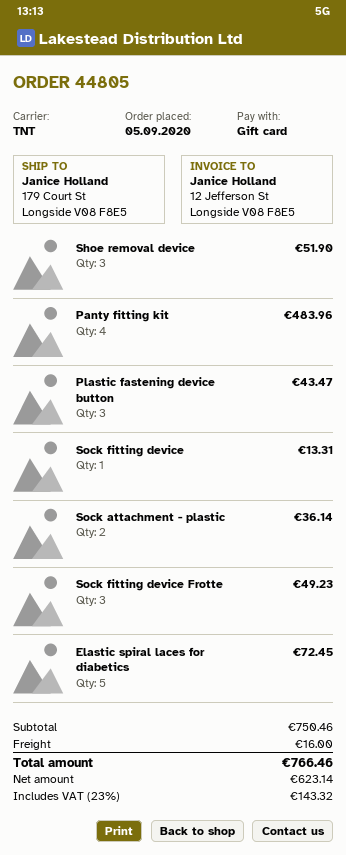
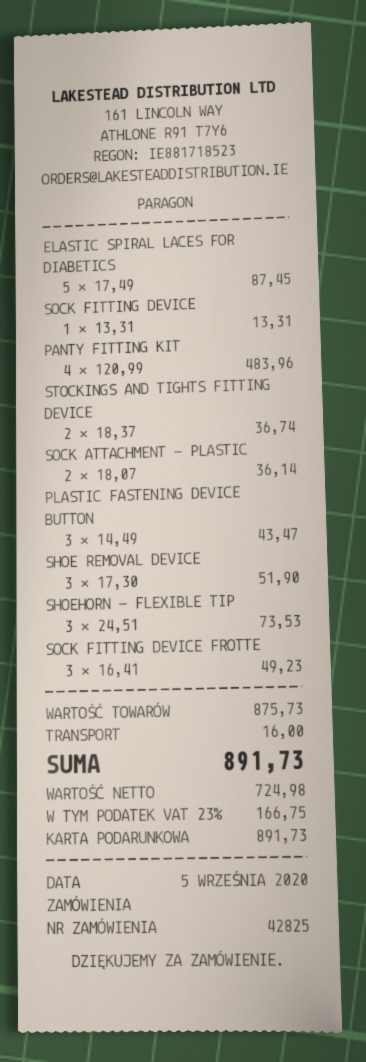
order number: 44805 -> 42825
Elastic spiral laces for diabetics: 5 for 72.45 -> 5 for 87.45
STOCKINGS AND TIGHTS FITTING DEVICE: none -> 2 for 36.74
SHOEHORN - FLEXIBLE TIP: none -> 3 for 73.53
subtotal: 750.46 -> 875.73
net: 623.14 -> 724.98
tax: 23% = 143.32 -> 23% = 166.75
total: 766.46 -> 891.73

